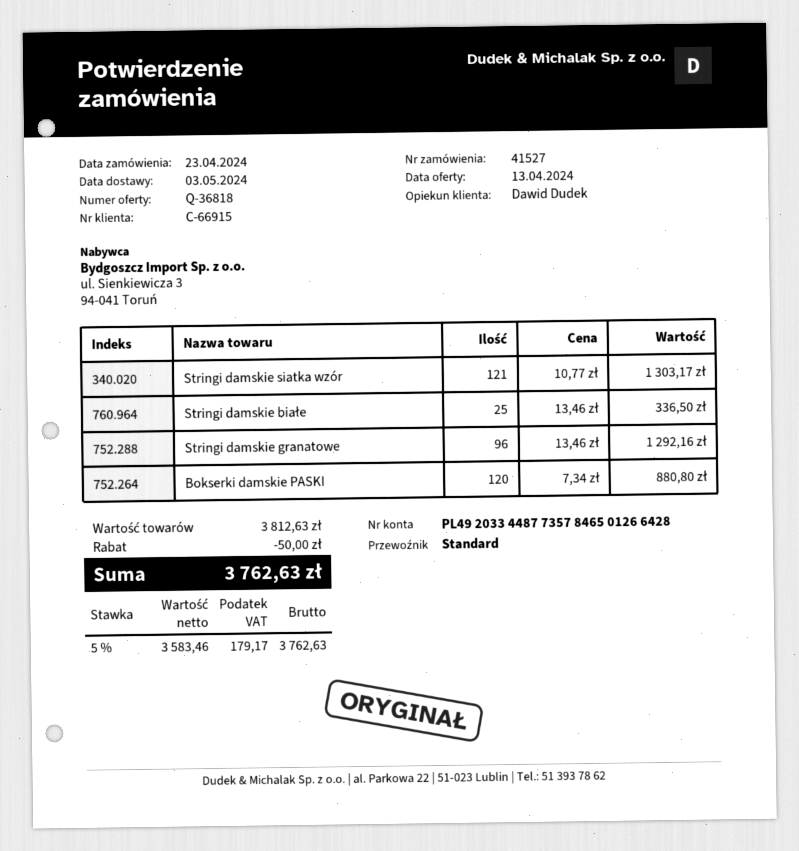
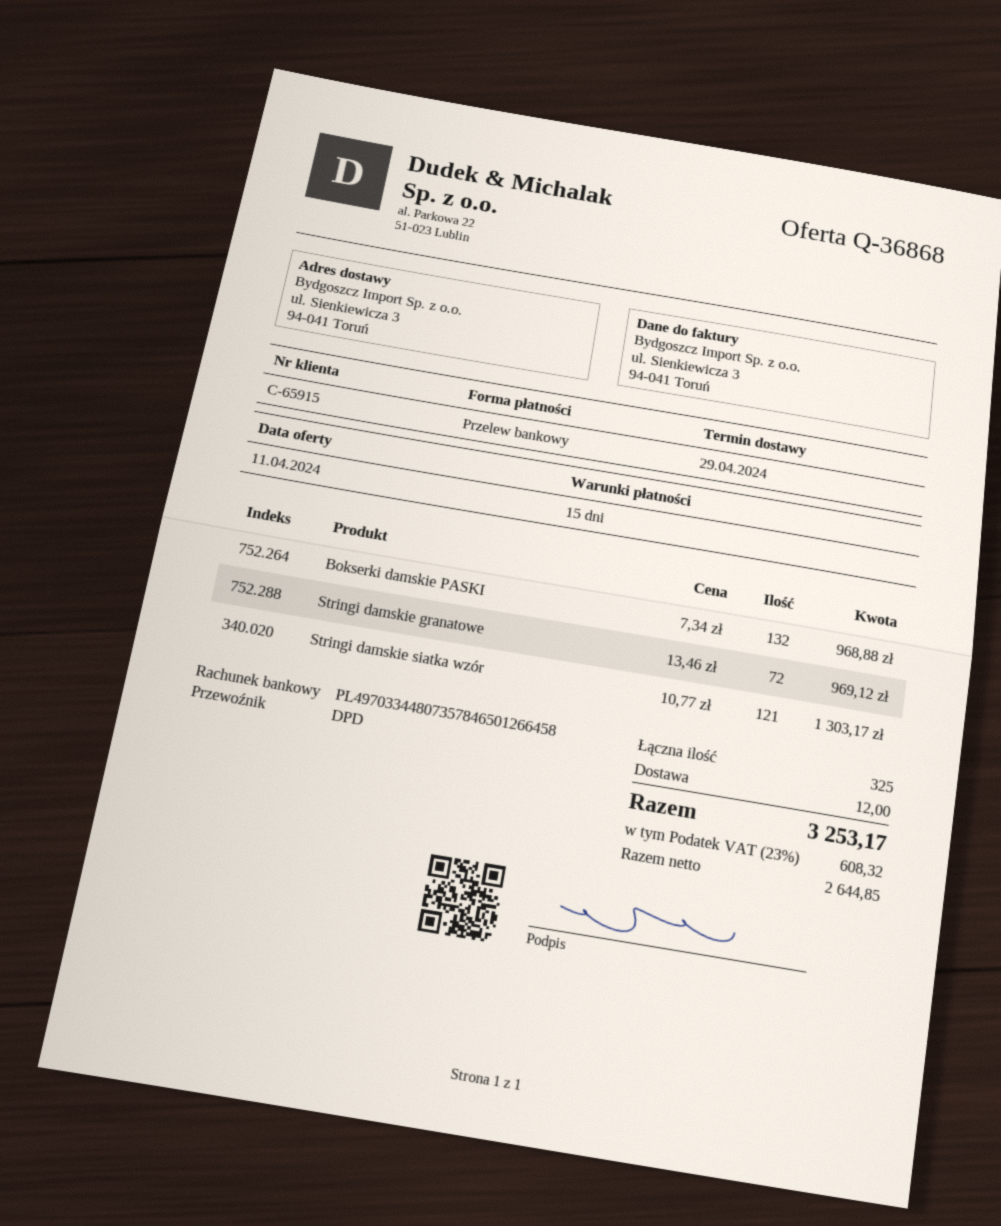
quote number: Q-36818 -> Q-36868
quote date: 2024-04-13 -> 2024-04-11
delivery date: 2024-05-03 -> 2024-04-29
customer number: C-66915 -> C-65915
bank account: PL49203344877357846501266428 -> PL49703344807357846501266458
shipping method: standard -> DPD
Stringi damskie białe: 25 x 13.46 = 336.50 -> none
Stringi damskie granatowe: 96 x 13.46 = 1292.16 -> 72 x 13.46 = 969.12
Bokserki damskie PASKI: 120 x 7.34 = 880.80 -> 132 x 7.34 = 968.88
discount: 50.00 -> none
shipping: none -> 12.00
net: 3583.46 -> 2644.85
tax: 5% = 179.17 -> 23% = 608.32
total: 3762.63 -> 3253.17

